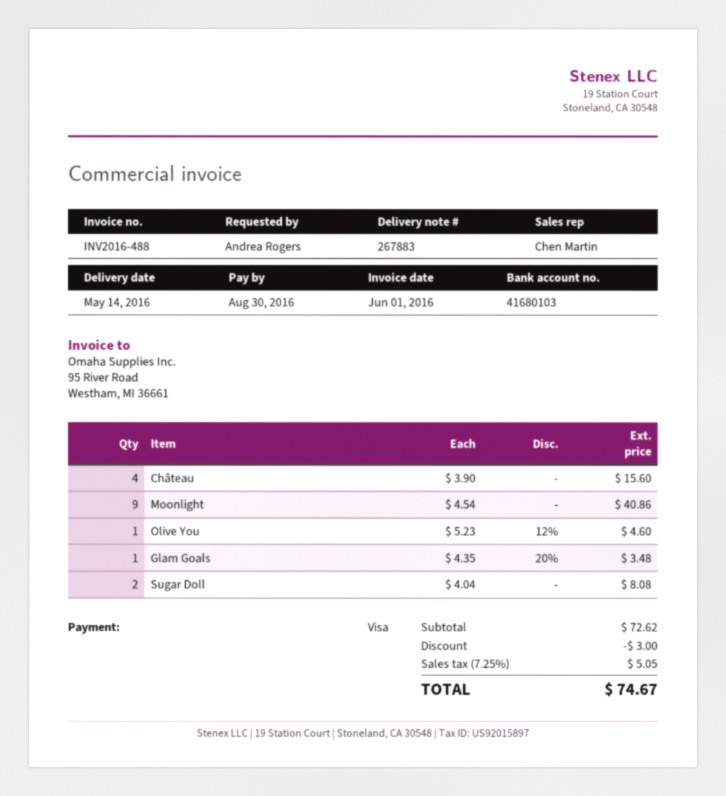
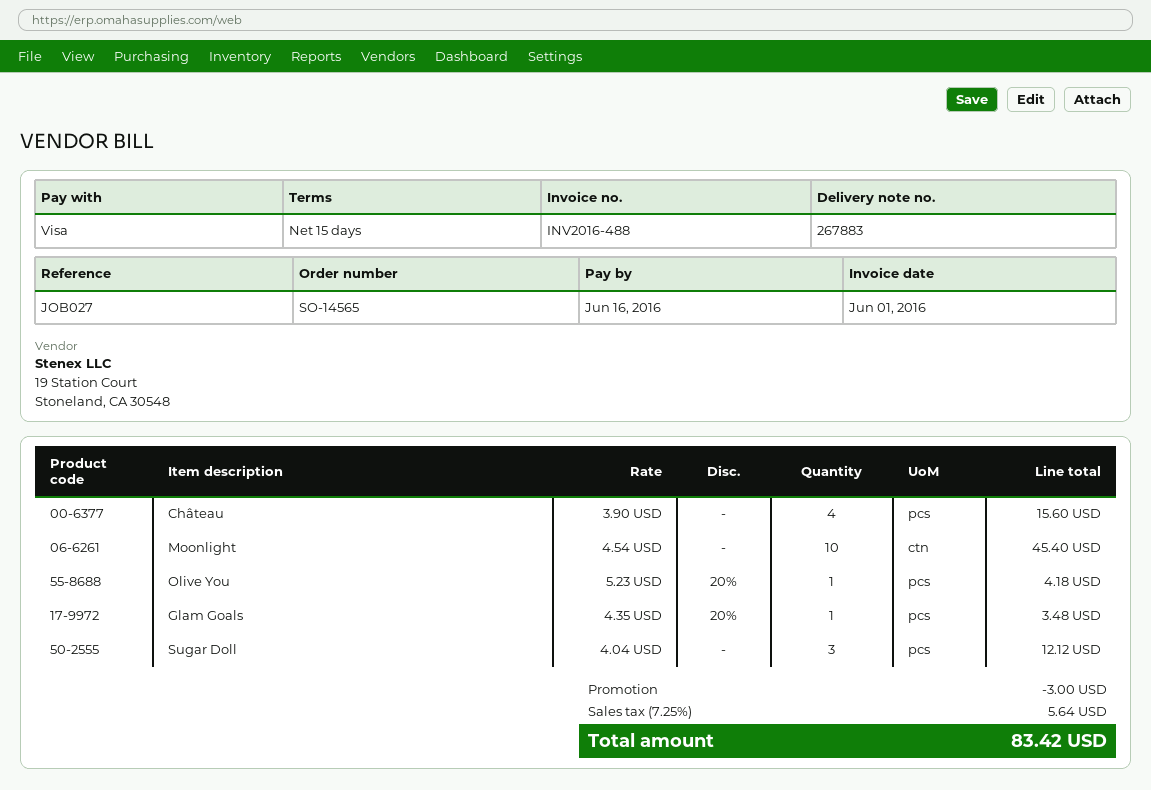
due date: 2016-08-30 -> 2016-06-16
Moonlight: 9 x 4.54 = 40.86 -> 10 x 4.54 = 45.40
Olive You: 1 x 5.23 - 12% = 4.60 -> 1 x 5.23 - 20% = 4.18
Sugar Doll: 2 x 4.04 = 8.08 -> 3 x 4.04 = 12.12
tax: 7.25% = 5.05 -> 7.25% = 5.64
total: 74.67 -> 83.42

